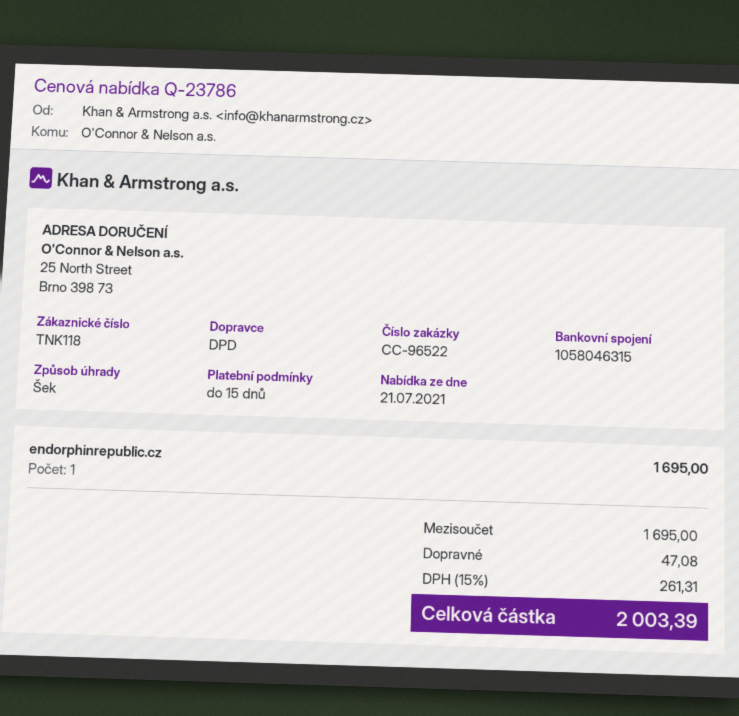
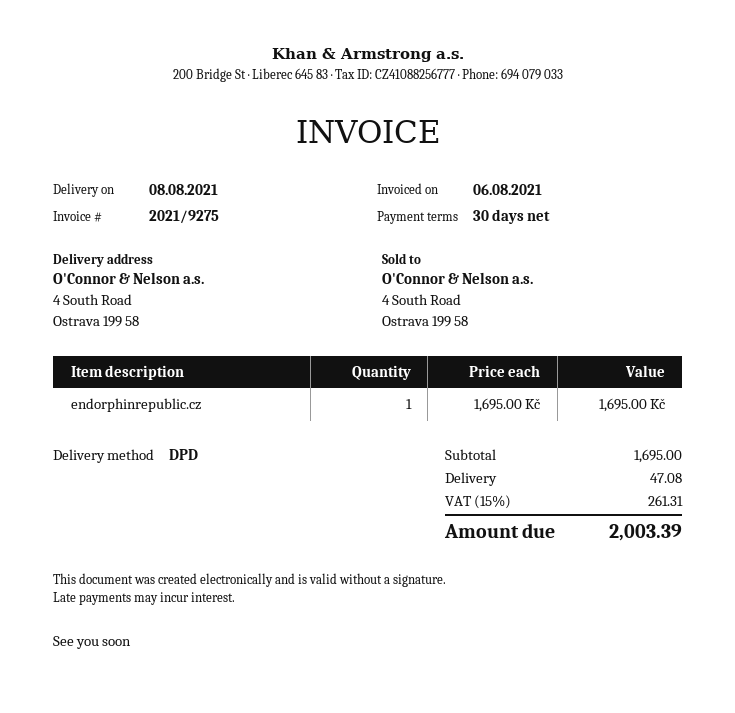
payment terms: 15 days -> 30 days
ship to: 25 North Street, Brno 398 73 -> 4 South Road, Ostrava 199 58

